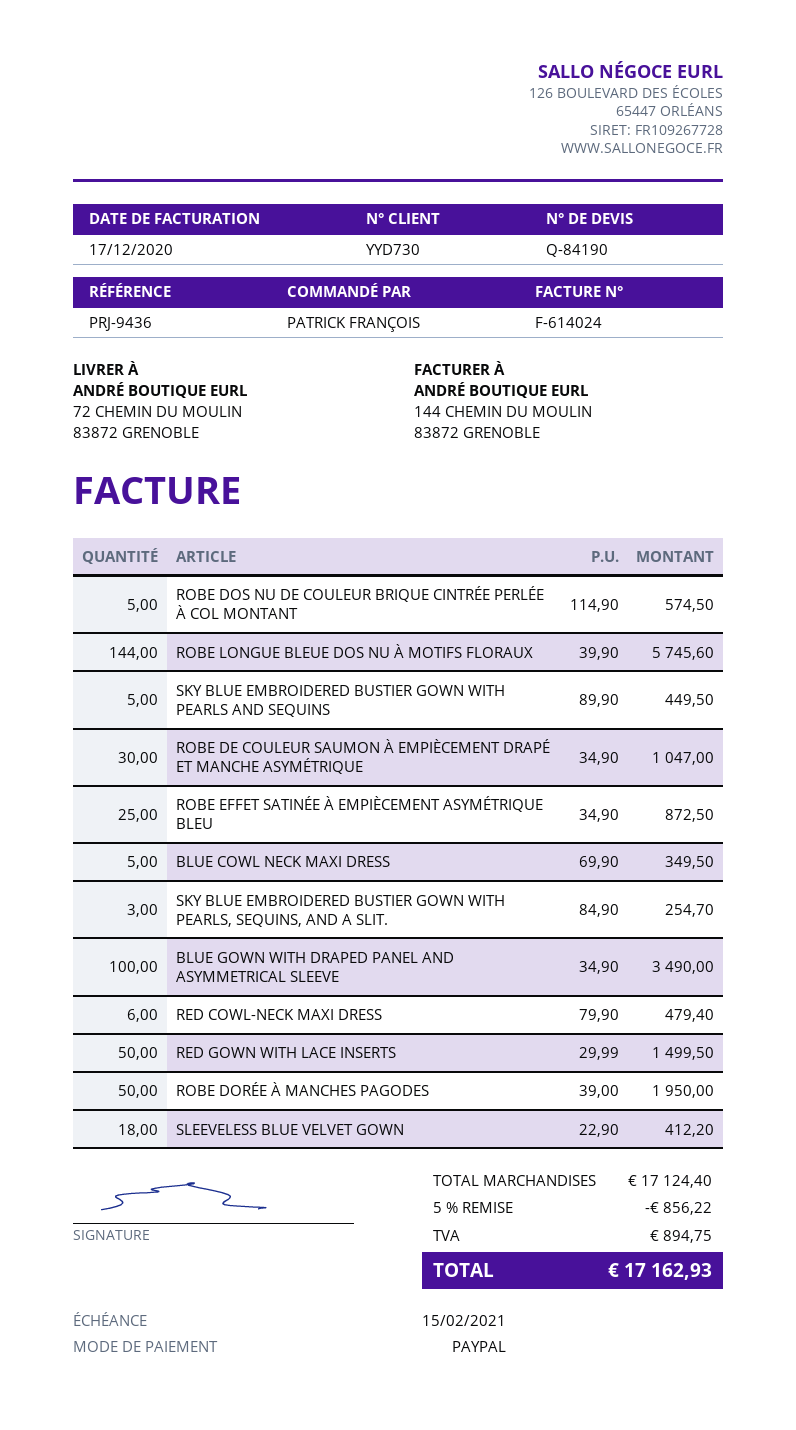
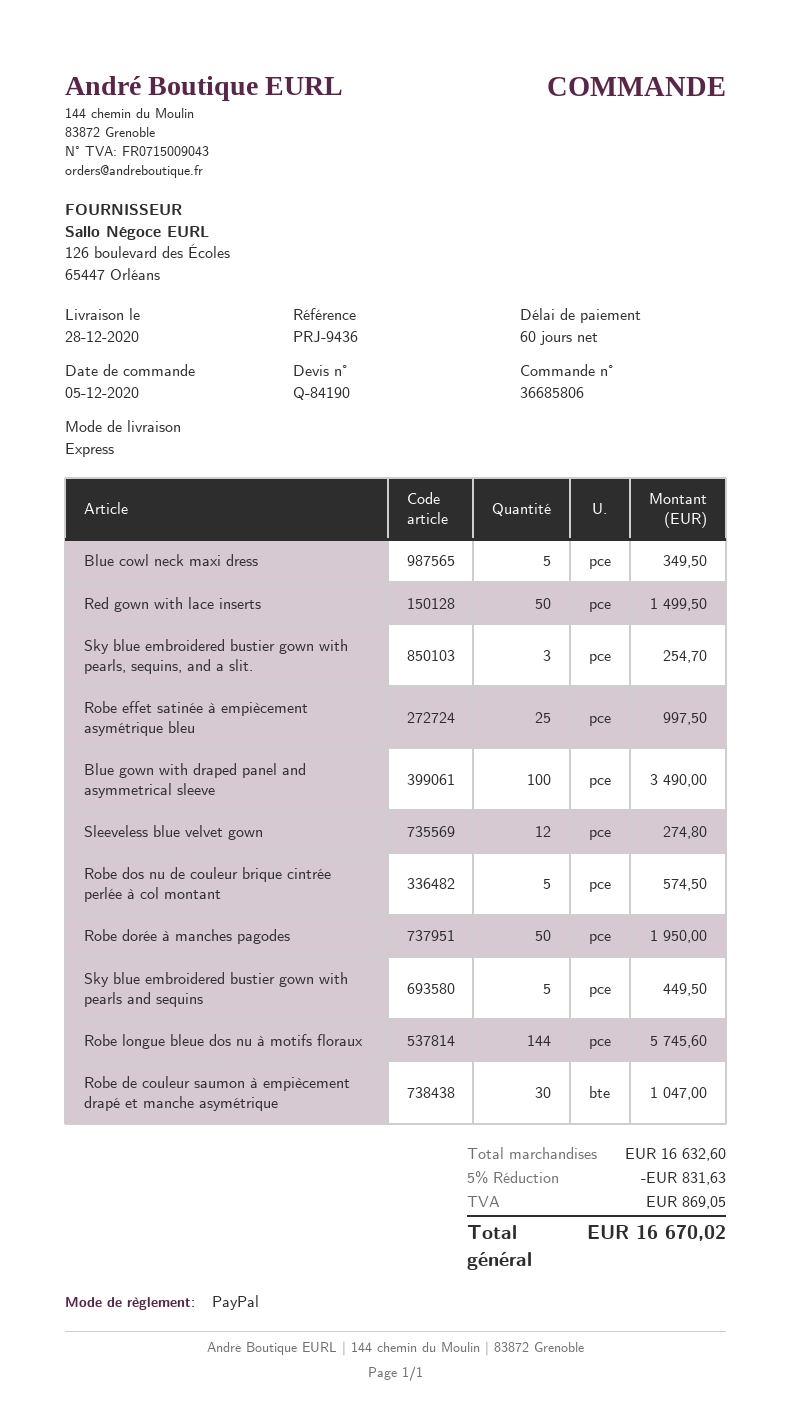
ROBE EFFET SATINÉE À EMPIÈCEMENT ASYMÉTRIQUE BLEU: 25 for 872.50 -> 25 for 997.50
RED COWL-NECK MAXI DRESS: 6 for 479.40 -> none
SLEEVELESS BLUE VELVET GOWN: 18 for 412.20 -> 12 for 274.80
subtotal: 17124.40 -> 16632.60
discount: 5% = 856.22 -> 5% = 831.63
tax: 894.75 -> 869.05
total: 17162.93 -> 16670.02

